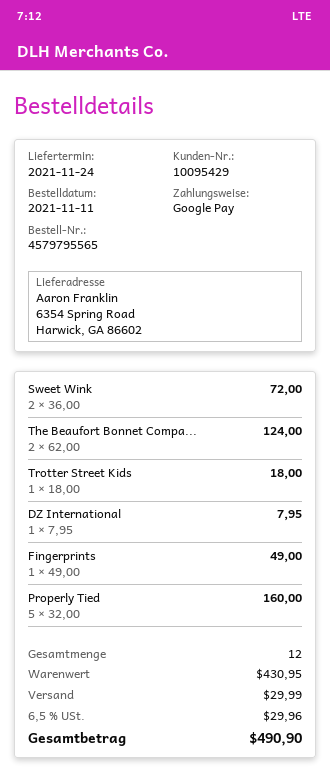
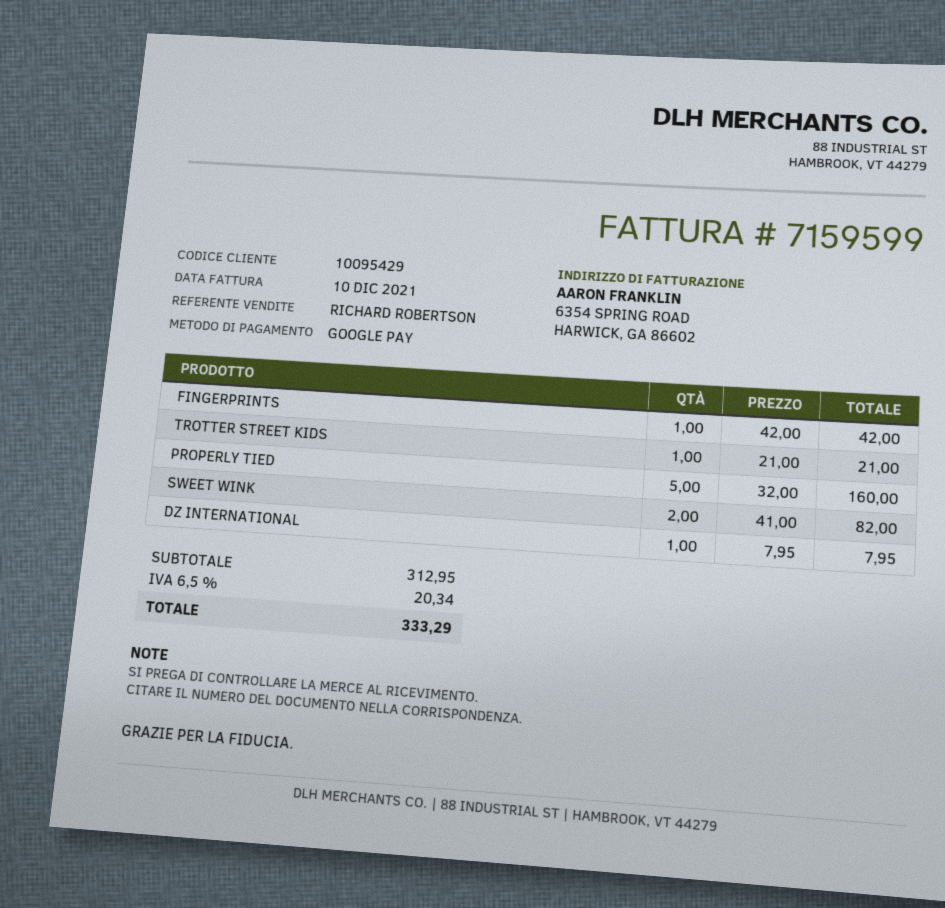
Sweet Wink: 2 x 36.00 = 72.00 -> 2 x 41.00 = 82.00
The Beaufort Bonnet Compa...: 2 x 62.00 = 124.00 -> none
Trotter Street Kids: 1 x 18.00 = 18.00 -> 1 x 21.00 = 21.00
Fingerprints: 1 x 49.00 = 49.00 -> 1 x 42.00 = 42.00
subtotal: 430.95 -> 312.95
shipping: 29.99 -> none
tax: 6.5% = 29.96 -> 6.5% = 20.34
total: 490.90 -> 333.29

